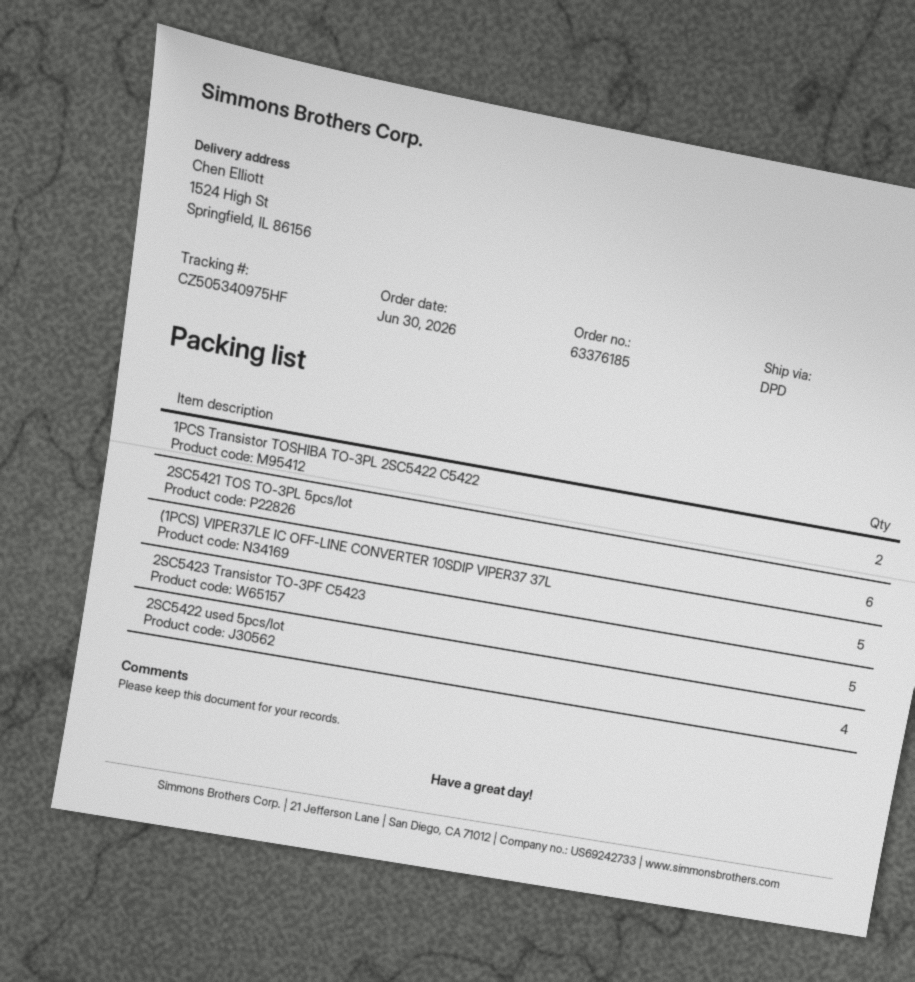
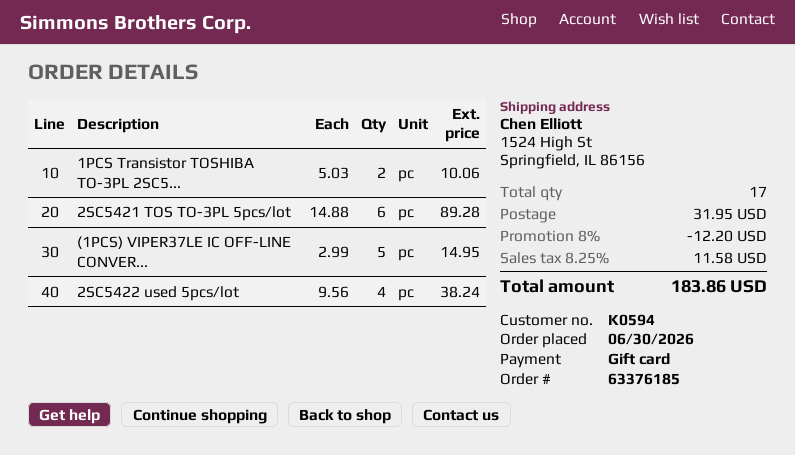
2SC5423 Transistor TO-3PF C5423: 5 -> none

